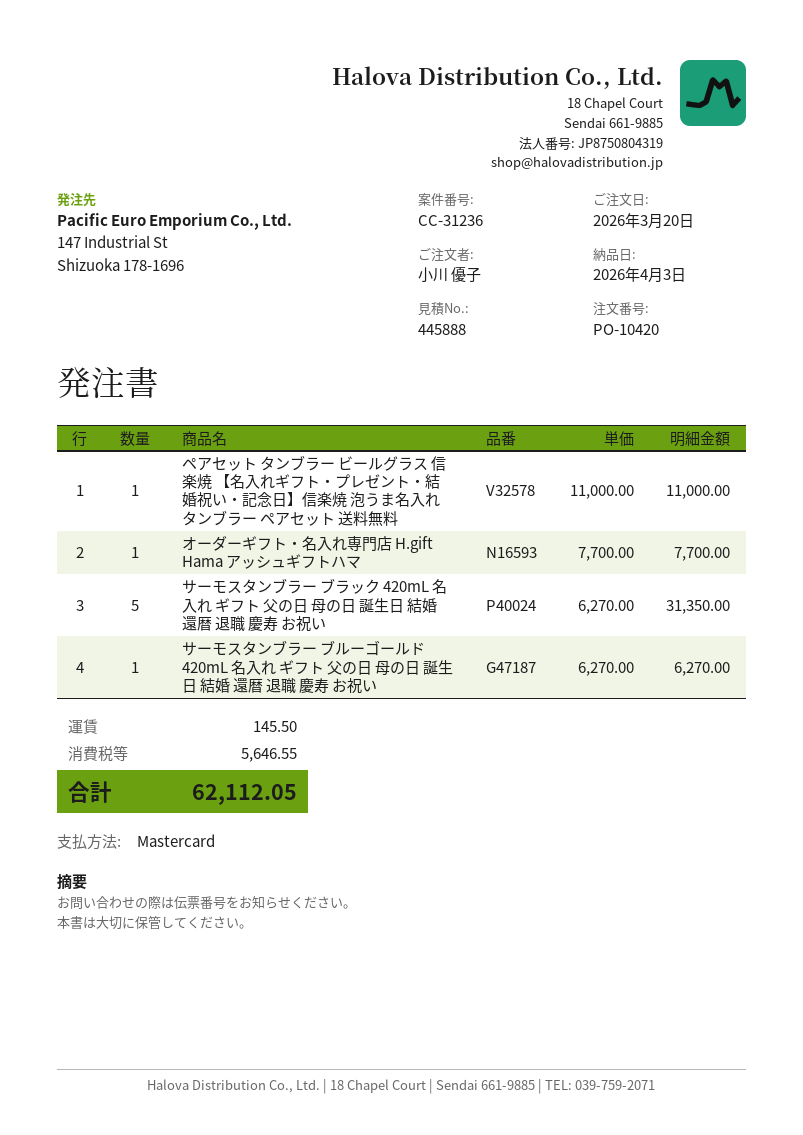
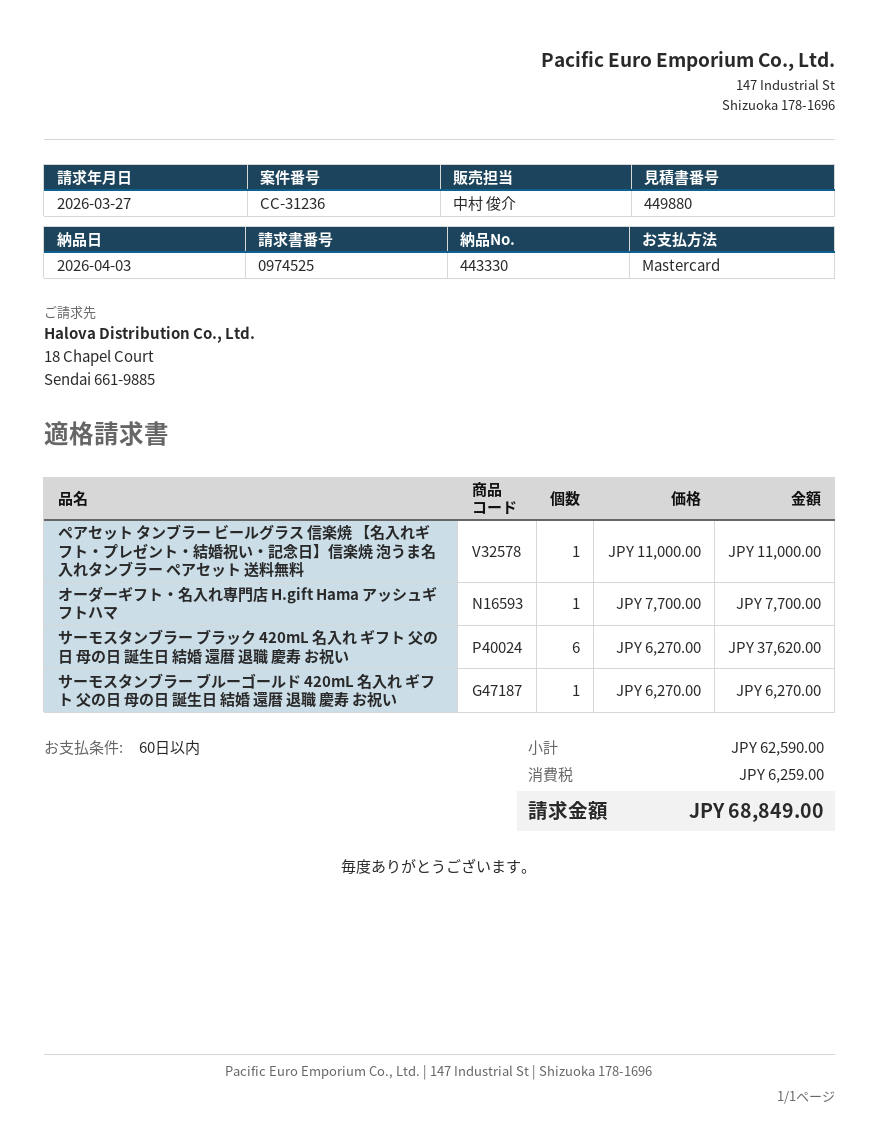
quote number: 445888 -> 449880
サーモスタンブラー ブラック 420mL 名入れ ギフト 父の日 母の日 誕生日 結婚 還暦 退職 慶寿 お祝い: 5 x 6270.00 = 31350.00 -> 6 x 6270.00 = 37620.00
shipping: 145.50 -> none
tax: 5646.55 -> 6259.00
total: 62112.05 -> 68849.00

